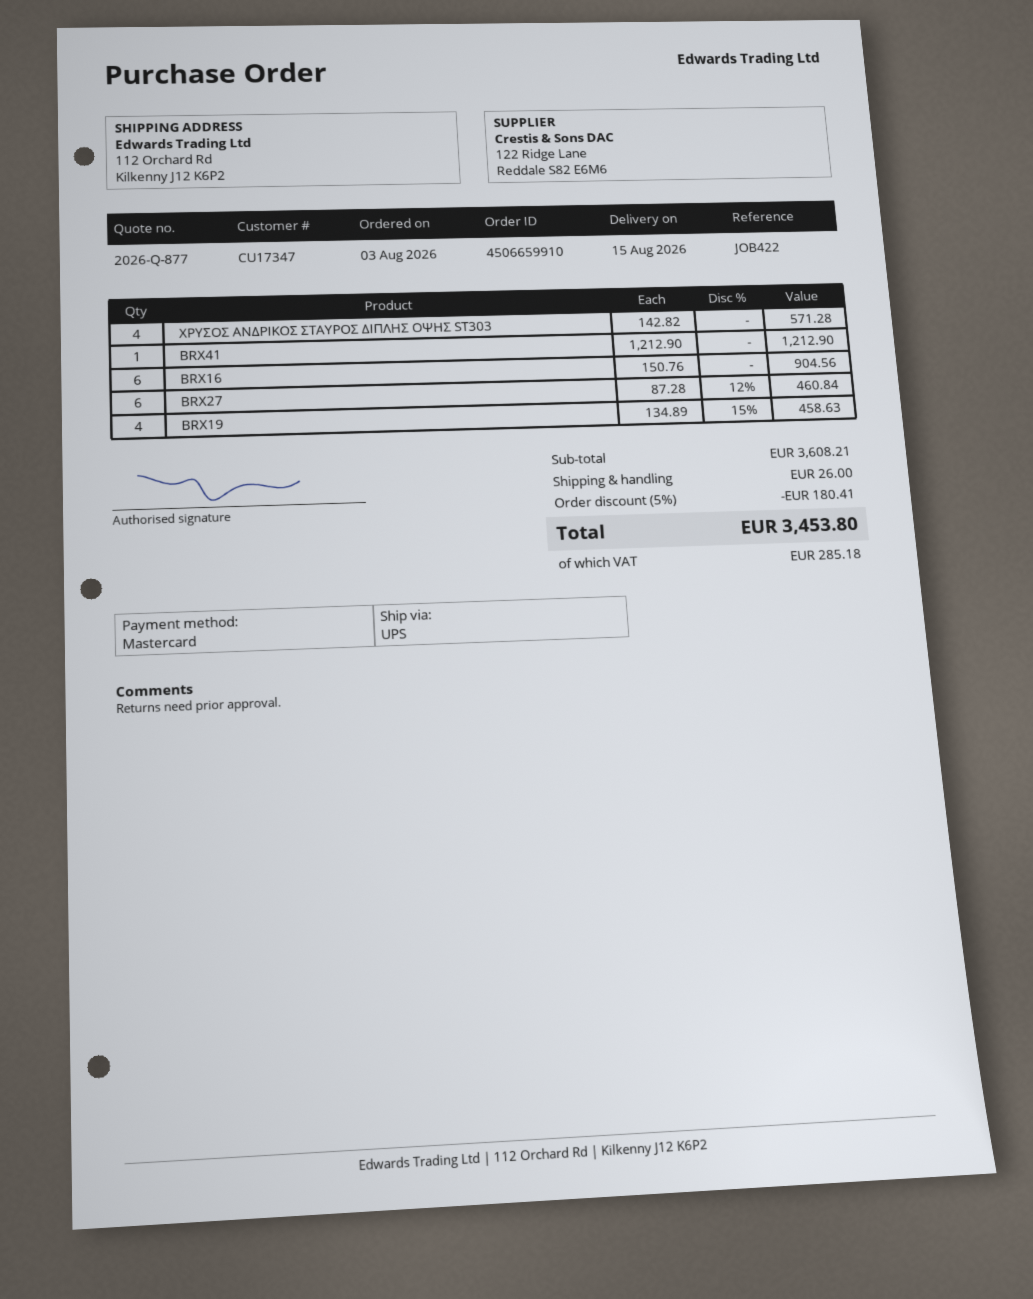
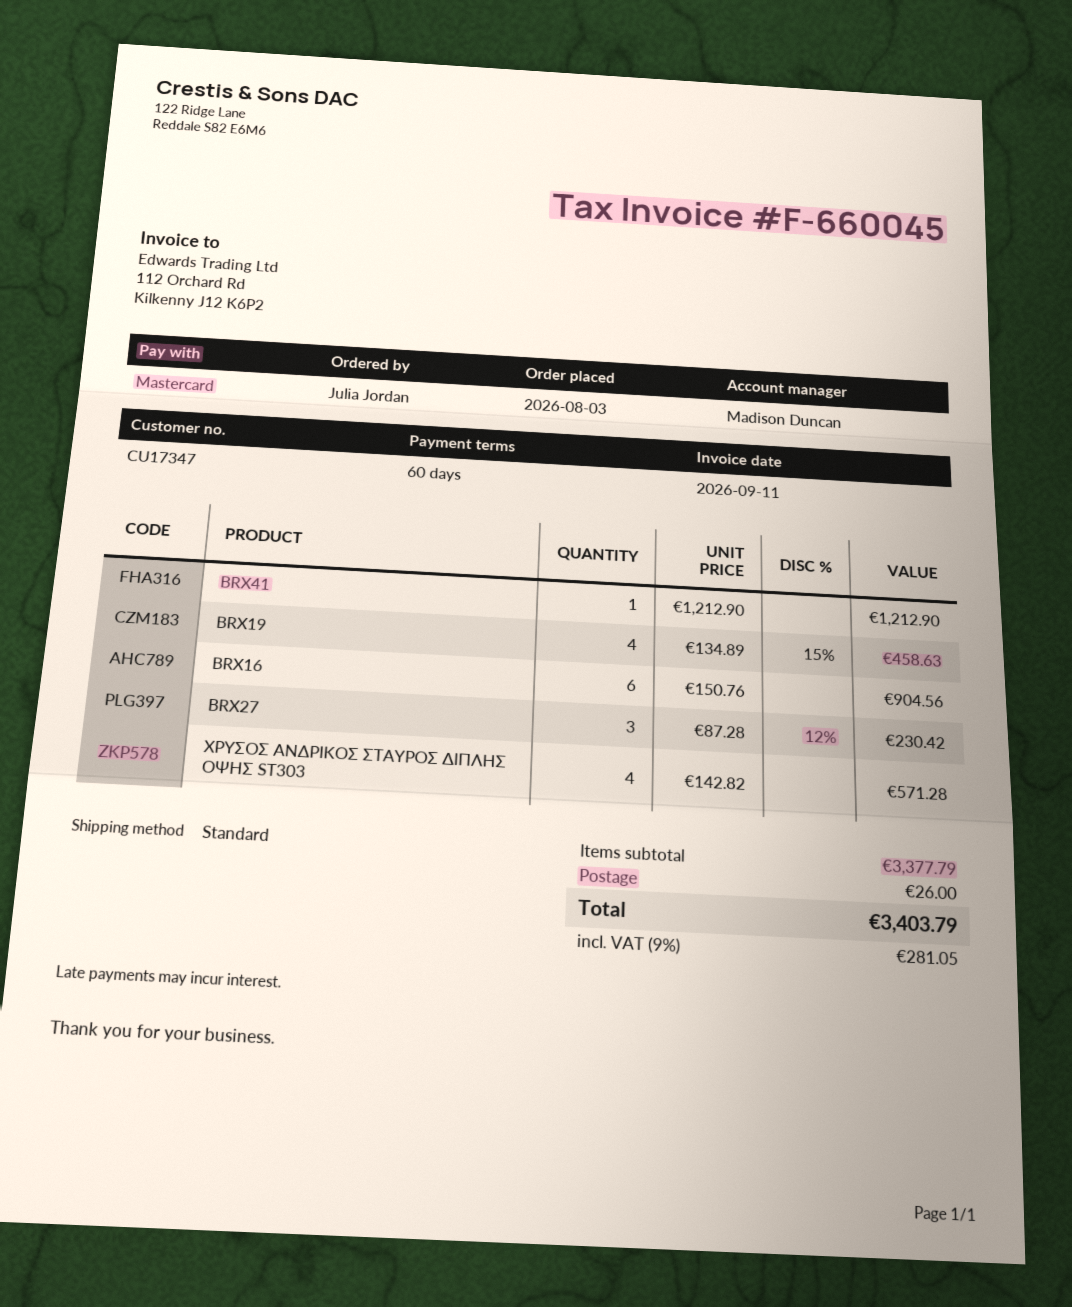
shipping method: UPS -> standard
BRX27: 6 x 87.28 - 12% = 460.84 -> 3 x 87.28 - 12% = 230.42
subtotal: 3608.21 -> 3377.79
discount: 5% = 180.41 -> none
tax: 285.18 -> 281.05
total: 3453.80 -> 3403.79

